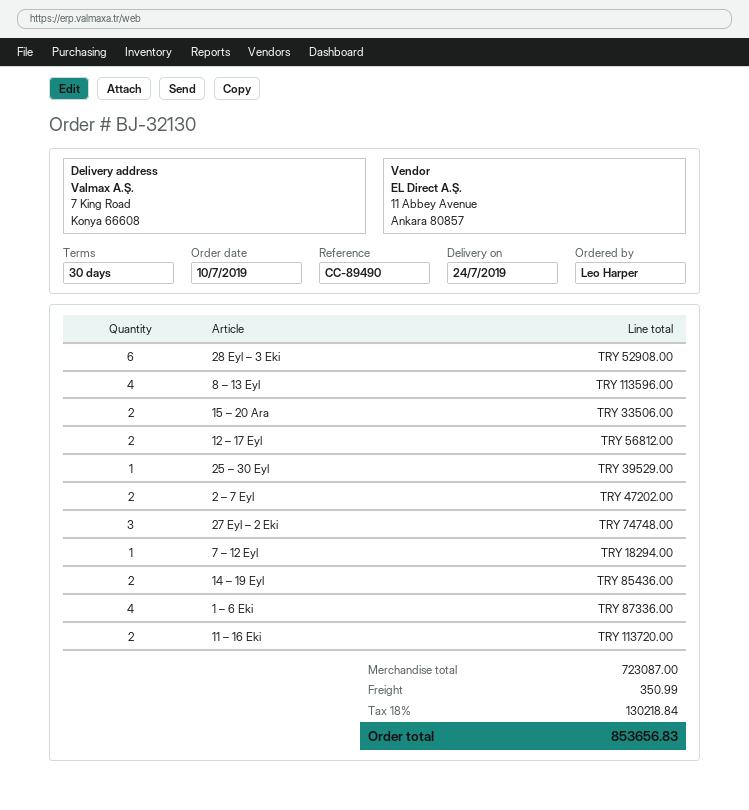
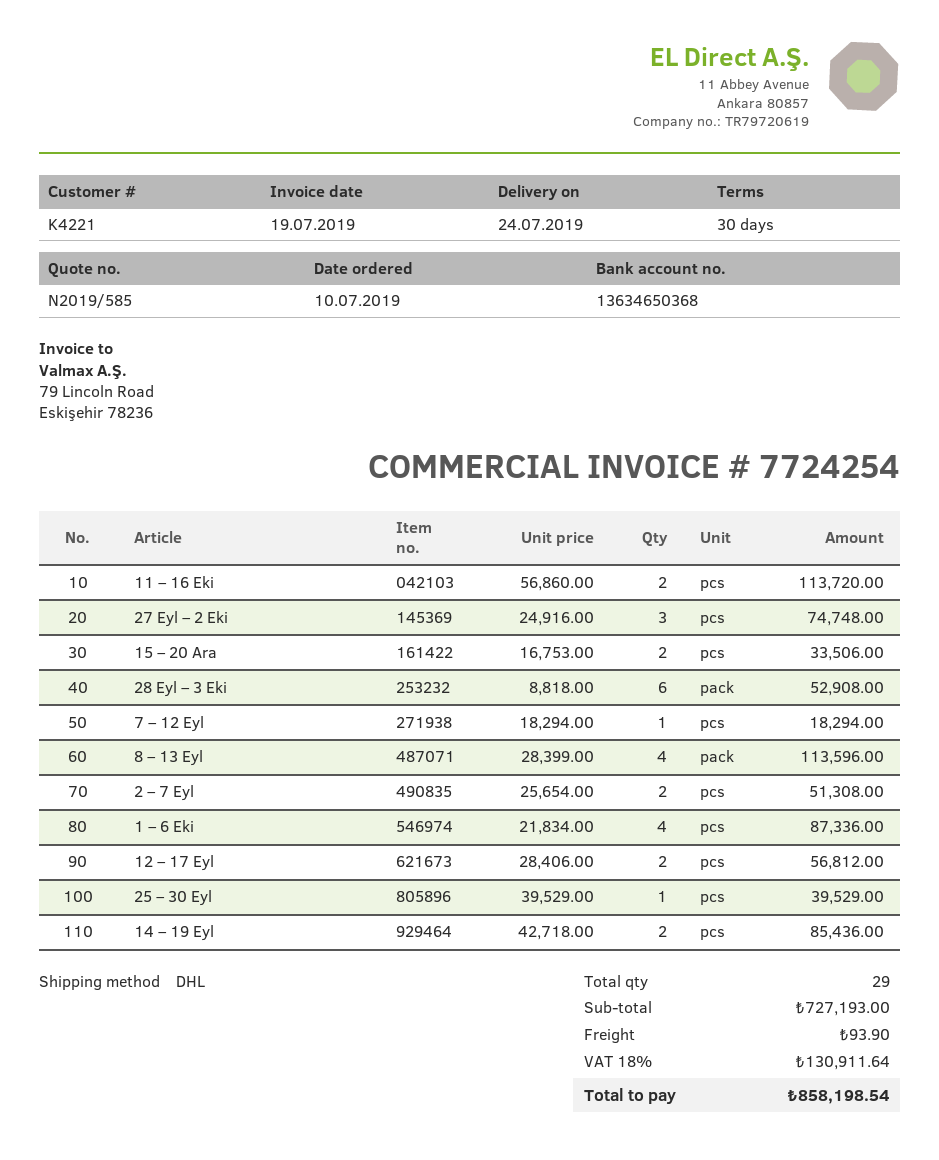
2 – 7 Eyl: 2 for 47202.00 -> 2 for 51308.00
subtotal: 723087.00 -> 727193.00
shipping: 350.99 -> 93.90
tax: 18% = 130218.84 -> 18% = 130911.64
total: 853656.83 -> 858198.54

